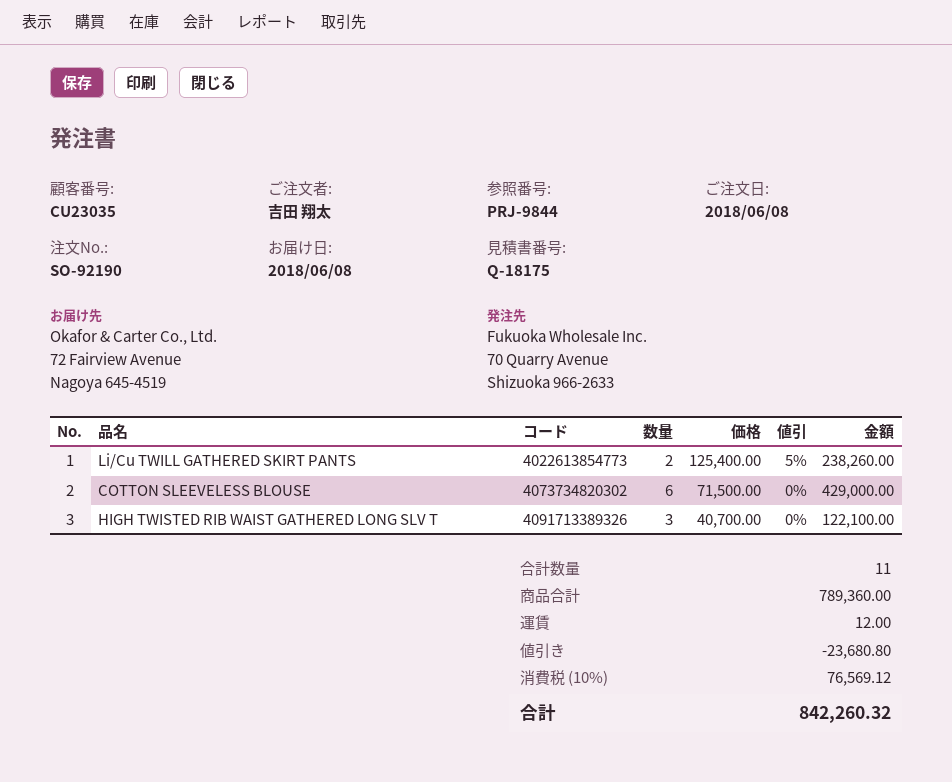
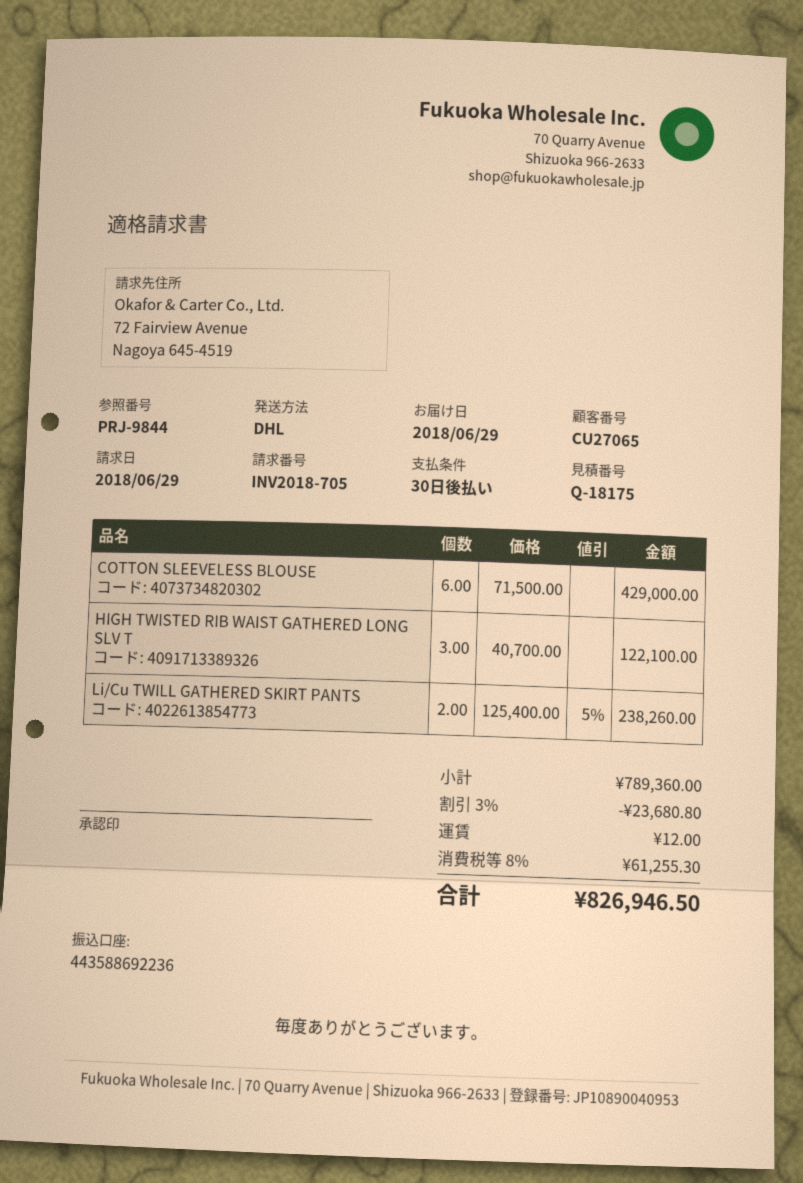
delivery date: 2018-06-08 -> 2018-06-29
customer number: CU23035 -> CU27065
tax: 10% = 76569.12 -> 8% = 61255.30
total: 842260.32 -> 826946.50

